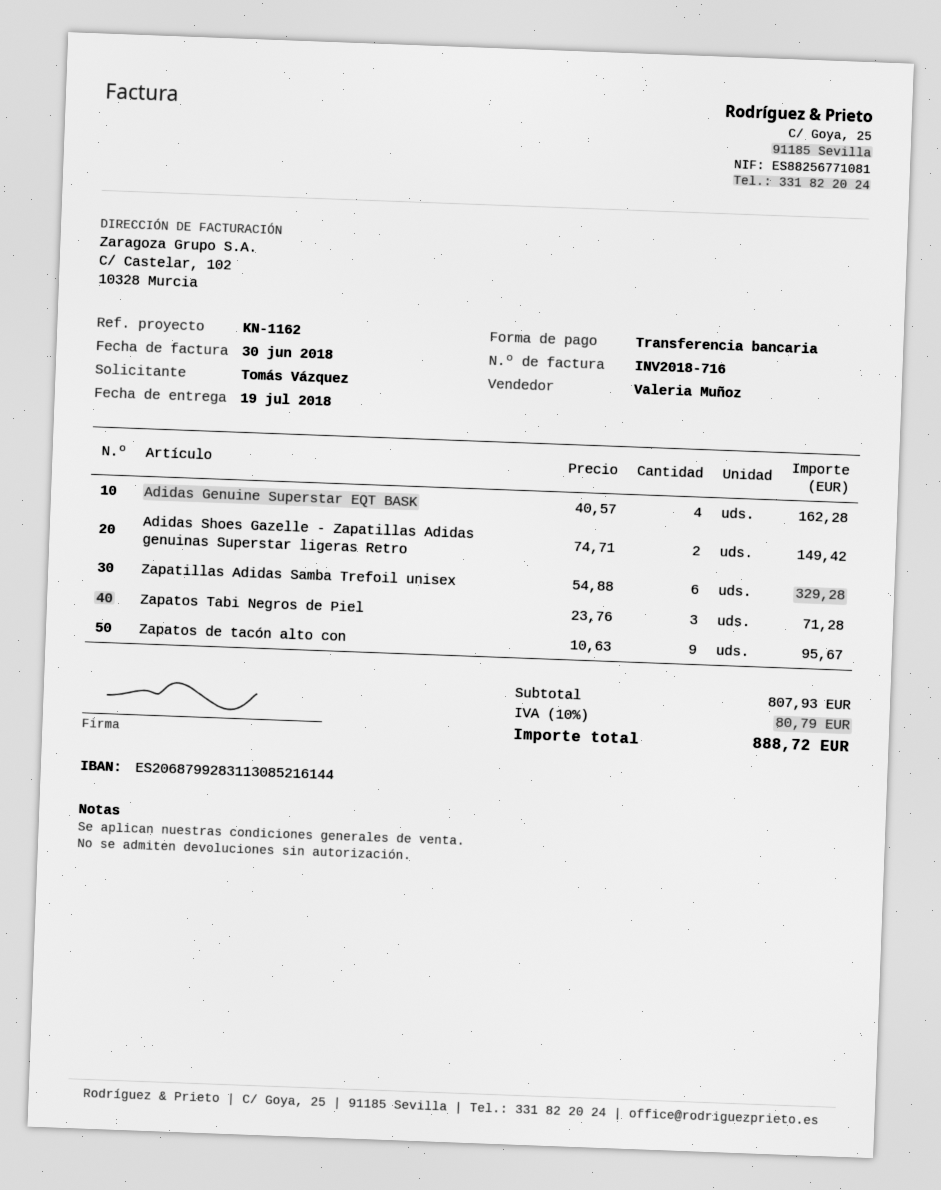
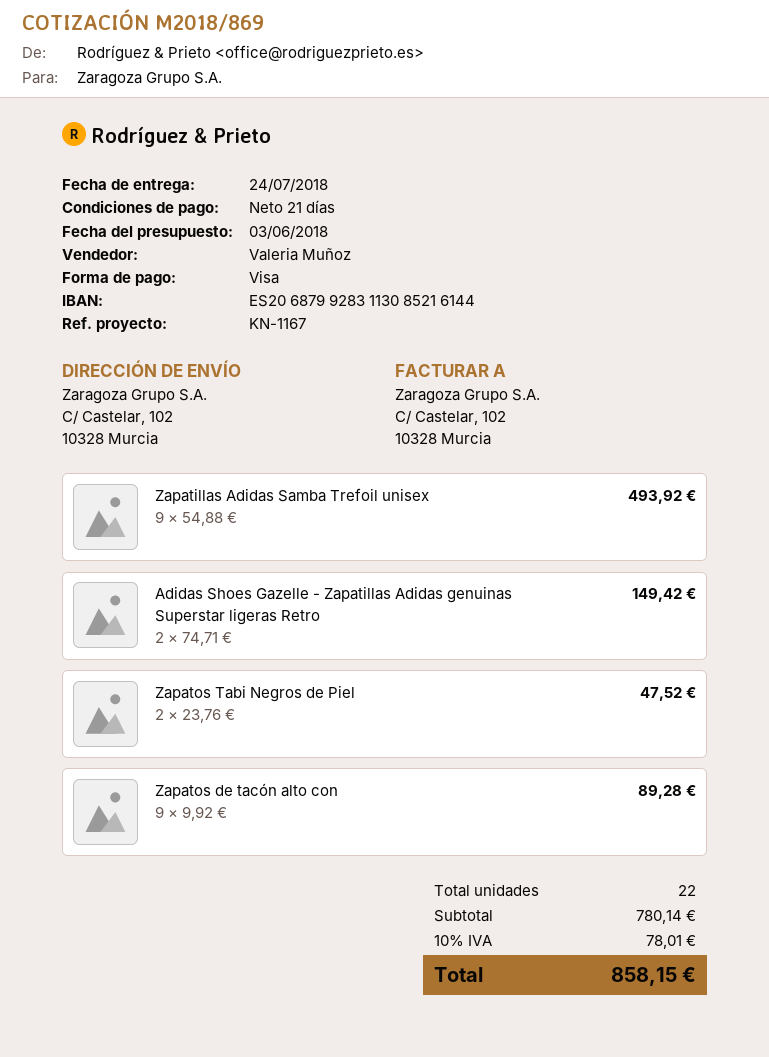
delivery date: 2018-07-19 -> 2018-07-24
reference: KN-1162 -> KN-1167
payment method: bank transfer -> Visa
Adidas Genuine Superstar EQT BASK: 4 x 40.57 = 162.28 -> none
Zapatillas Adidas Samba Trefoil unisex: 6 x 54.88 = 329.28 -> 9 x 54.88 = 493.92
Zapatos Tabi Negros de Piel: 3 x 23.76 = 71.28 -> 2 x 23.76 = 47.52
Zapatos de tacón alto con: 9 x 10.63 = 95.67 -> 9 x 9.92 = 89.28
subtotal: 807.93 -> 780.14
tax: 10% = 80.79 -> 10% = 78.01
total: 888.72 -> 858.15

